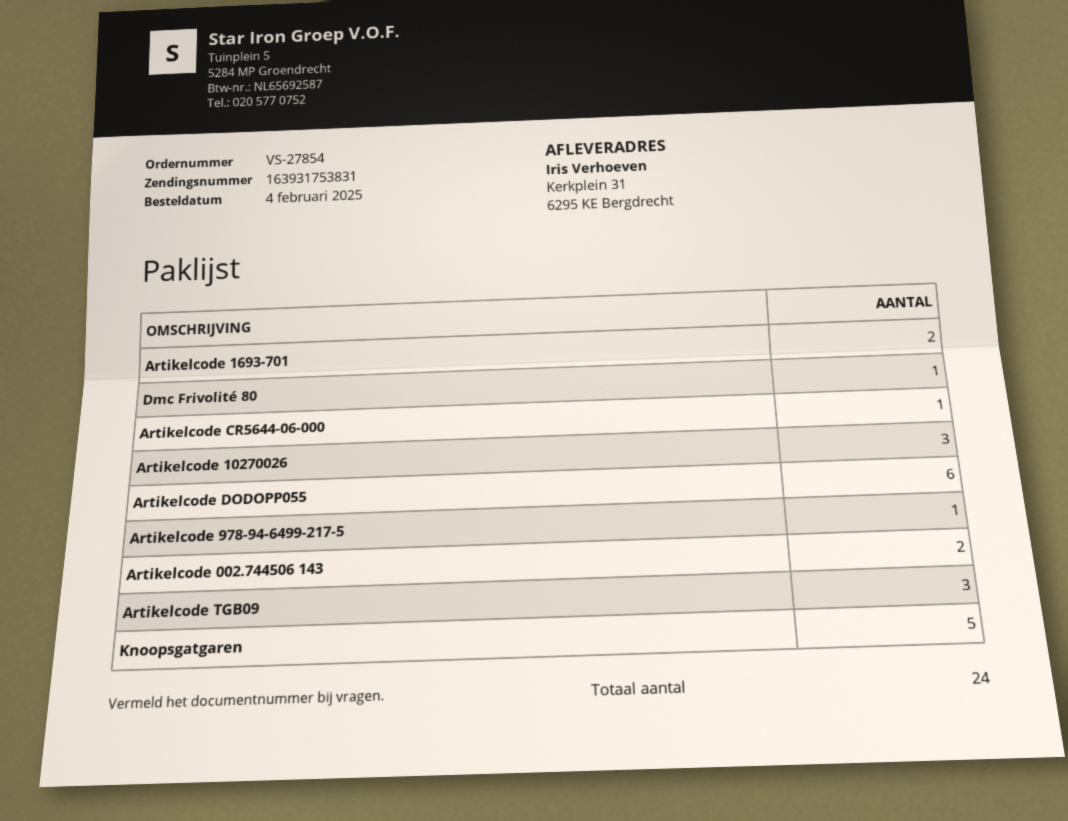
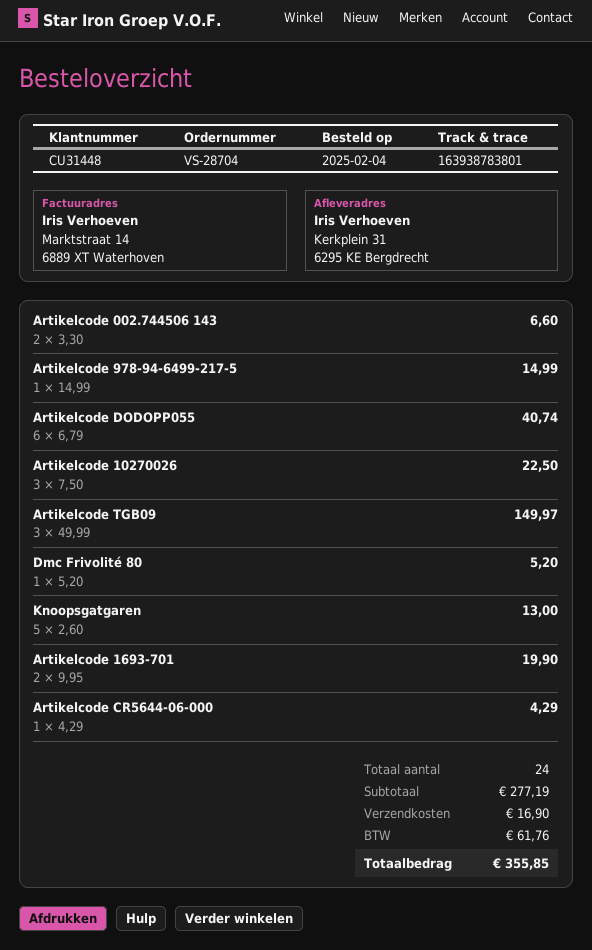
order number: VS-27854 -> VS-28704
tracking number: 163931753831 -> 163938783801

